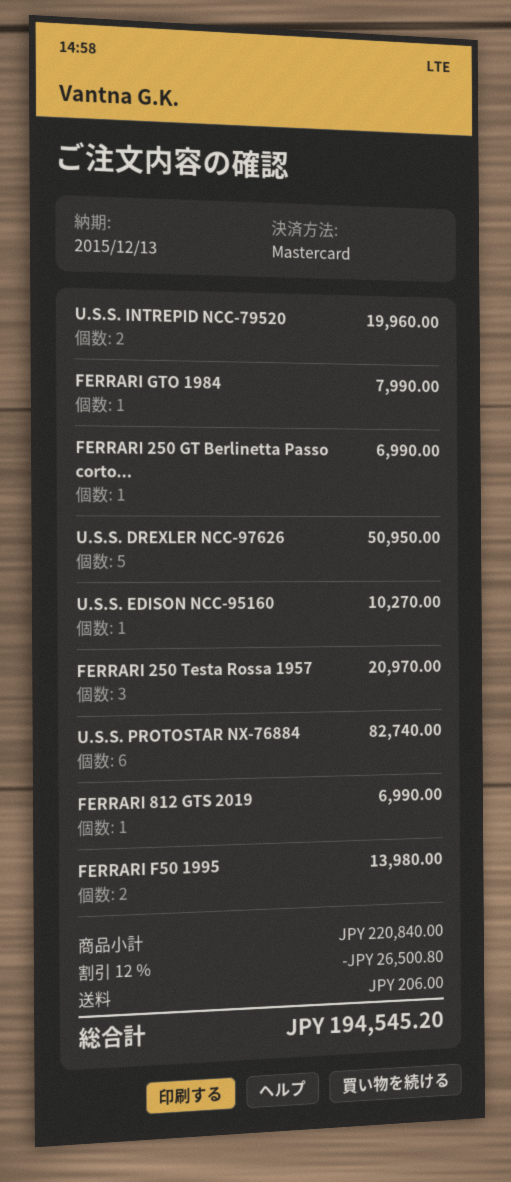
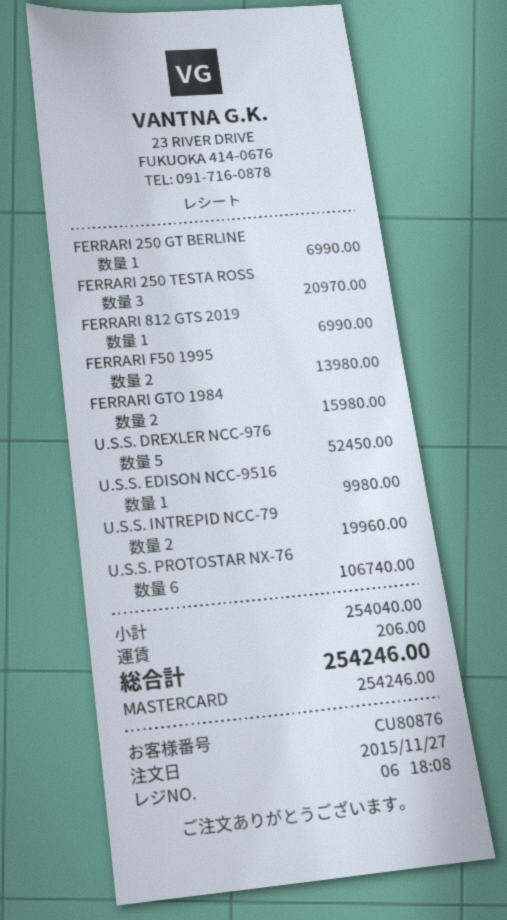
FERRARI GTO 1984: 1 for 7990.00 -> 2 for 15980.00
U.S.S. DREXLER NCC-97626: 5 for 50950.00 -> 5 for 52450.00
U.S.S. EDISON NCC-95160: 1 for 10270.00 -> 1 for 9980.00
U.S.S. PROTOSTAR NX-76884: 6 for 82740.00 -> 6 for 106740.00
subtotal: 220840.00 -> 254040.00
discount: 12% = 26500.80 -> none
total: 194545.20 -> 254246.00

